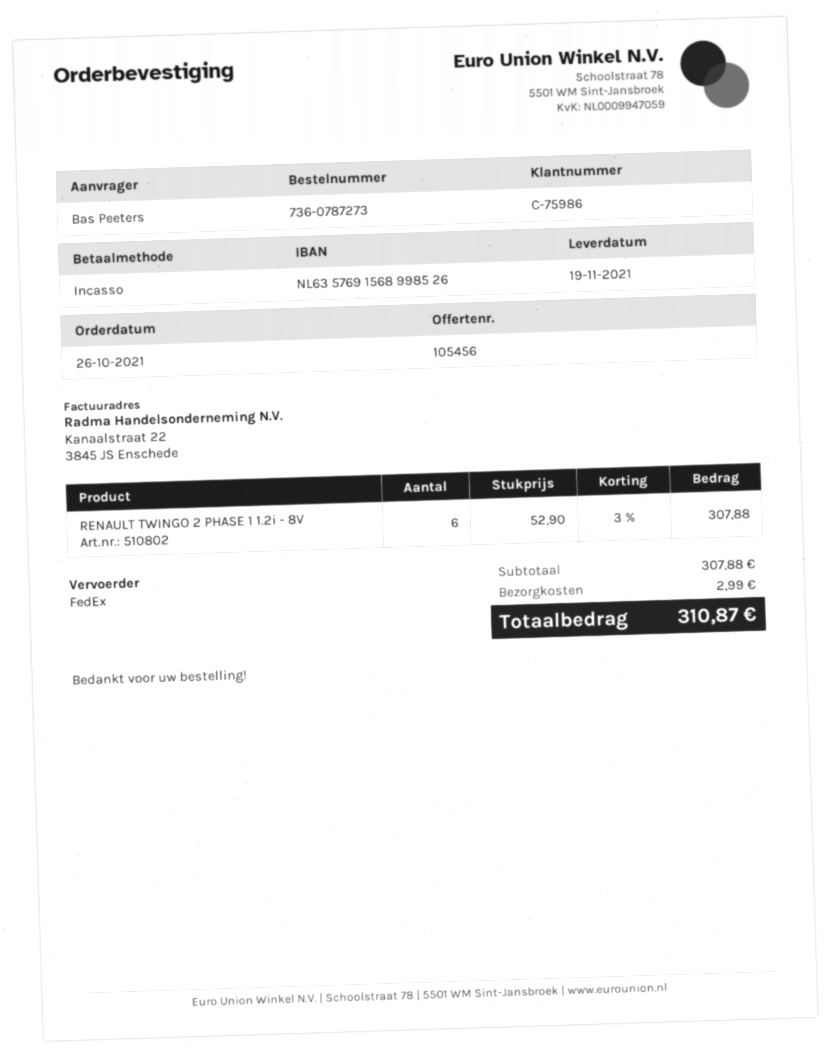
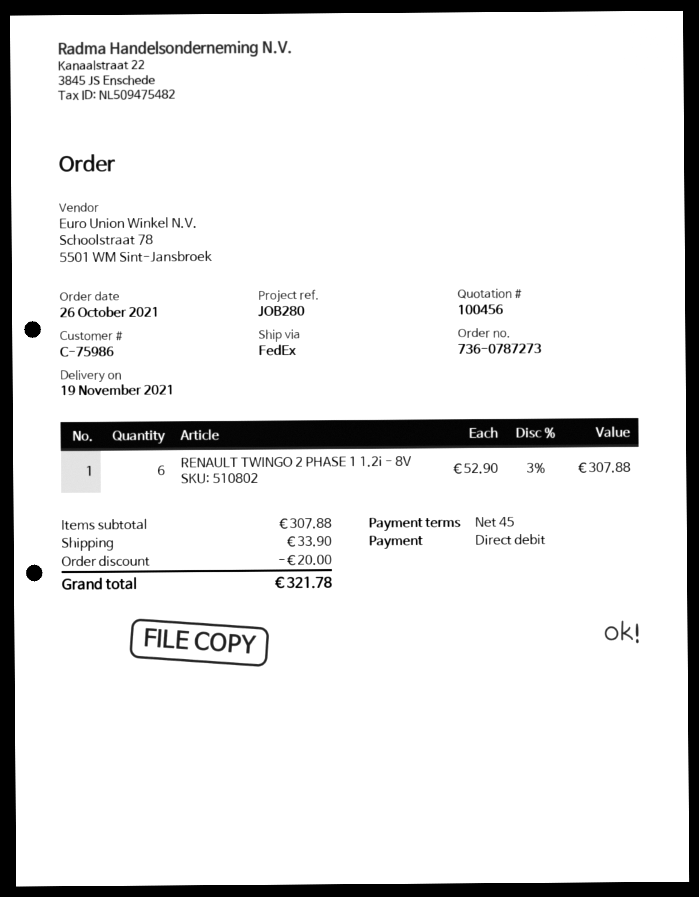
quote number: 105456 -> 100456
discount: none -> 20.00
shipping: 2.99 -> 33.90
total: 310.87 -> 321.78

